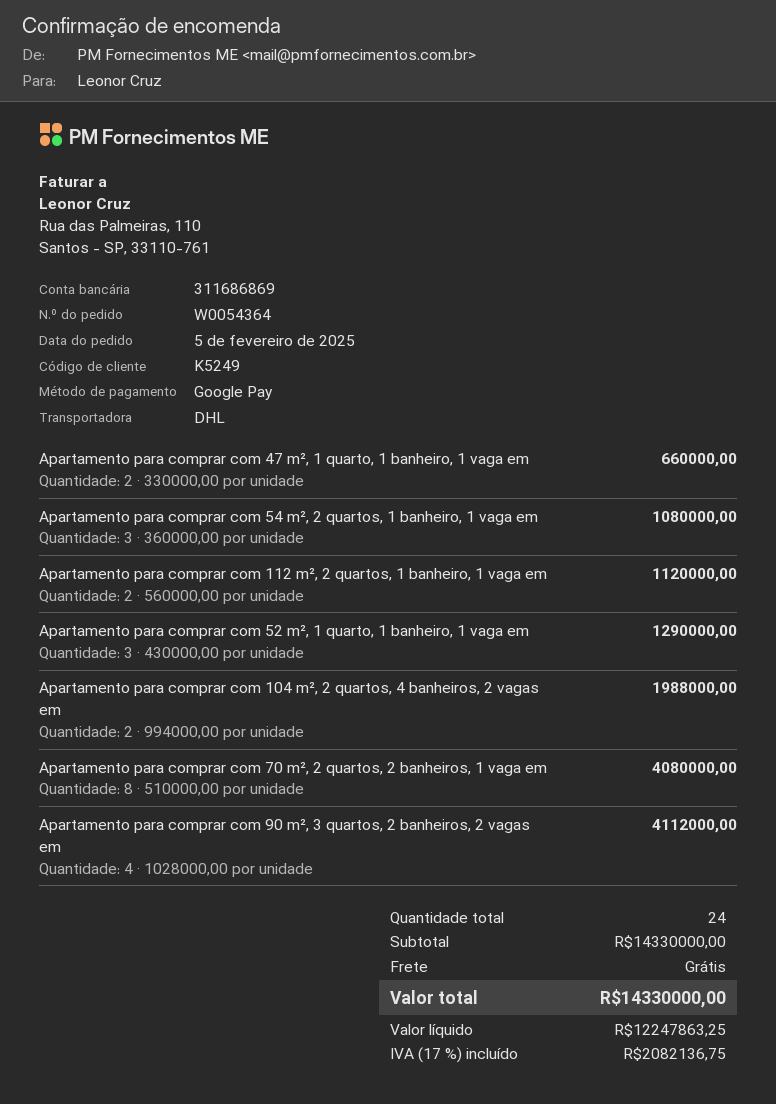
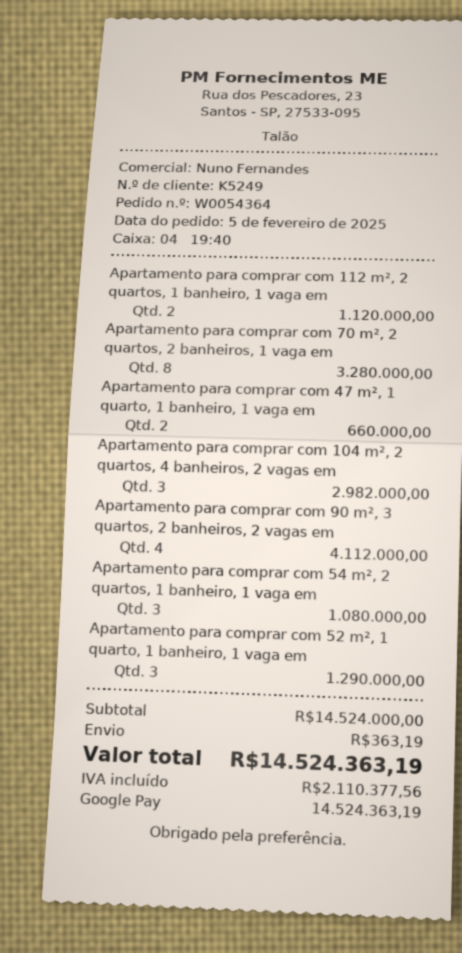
Apartamento para comprar com 104 m², 2 quartos, 4 banheiros, 2 vagas em: 2 for 1988000.00 -> 3 for 2982000.00
Apartamento para comprar com 70 m², 2 quartos, 2 banheiros, 1 vaga em: 8 for 4080000.00 -> 8 for 3280000.00
subtotal: 14330000.00 -> 14524000.00
shipping: 0.00 -> 363.19
tax: 2082136.75 -> 2110377.56
total: 14330000.00 -> 14524363.19

